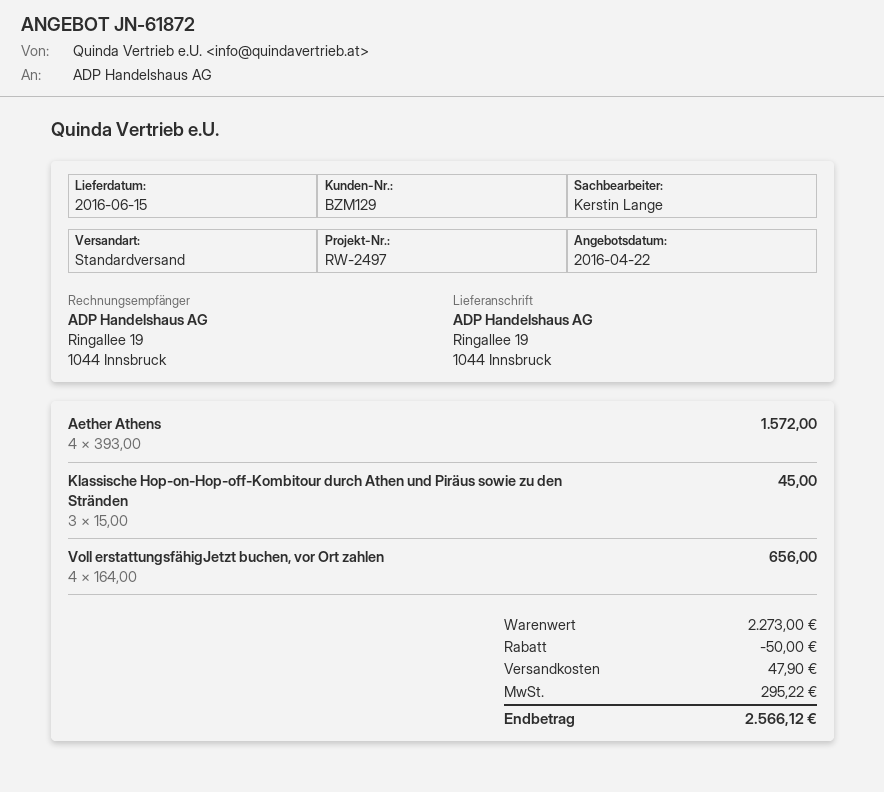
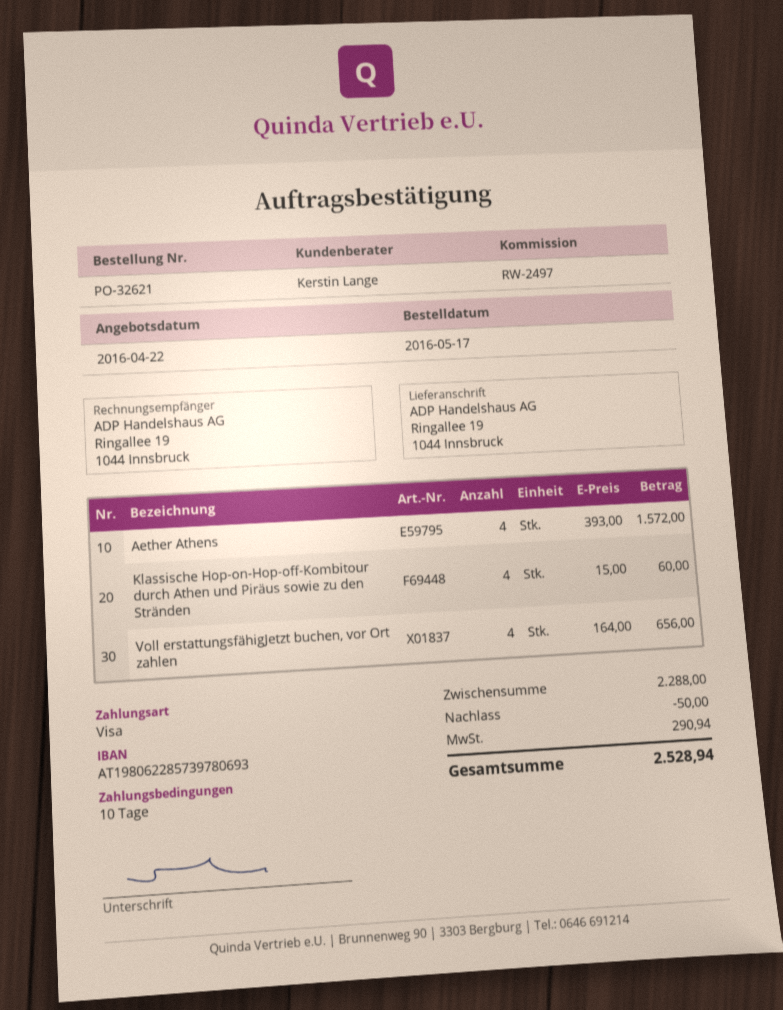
Klassische Hop-on-Hop-off-Kombitour durch Athen und Piräus sowie zu den Stränden: 3 x 15.00 = 45.00 -> 4 x 15.00 = 60.00
subtotal: 2273.00 -> 2288.00
shipping: 47.90 -> none
tax: 295.22 -> 290.94
total: 2566.12 -> 2528.94

